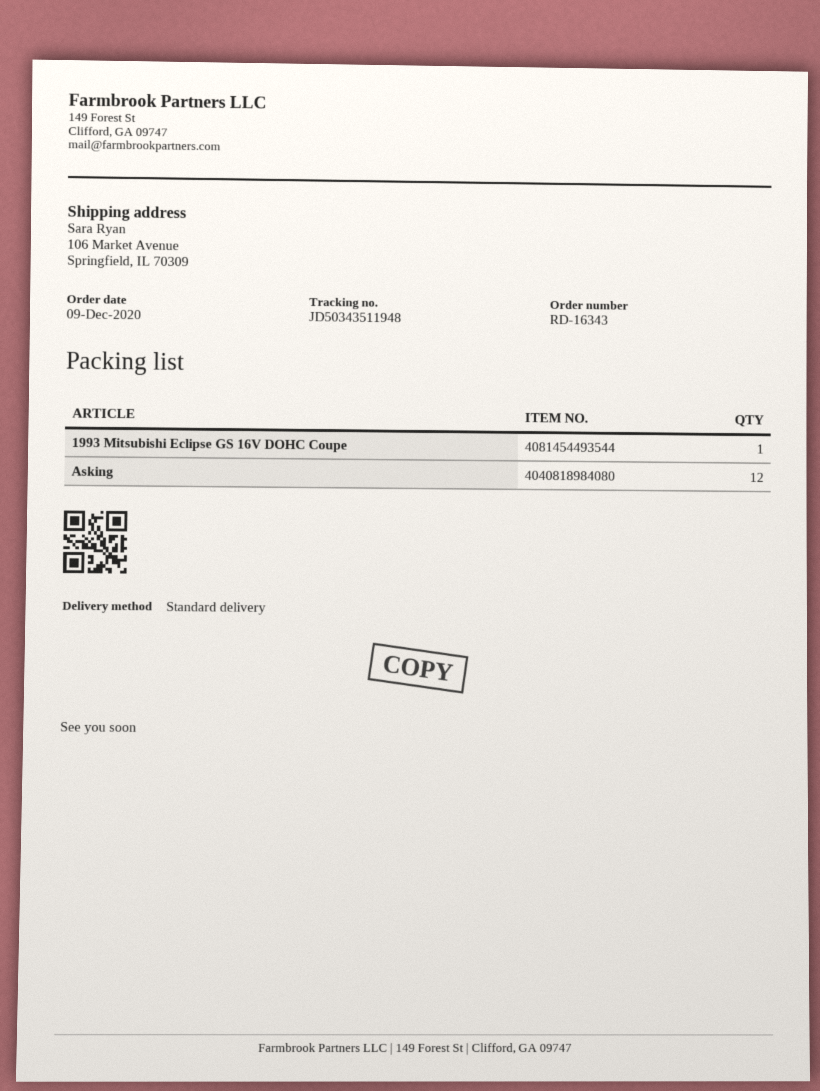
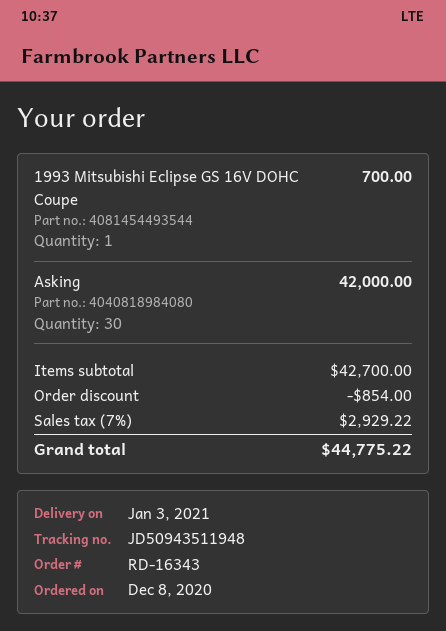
order date: 2020-12-09 -> 2020-12-08
tracking number: JD50343511948 -> JD50943511948
Asking: 12 -> 30

